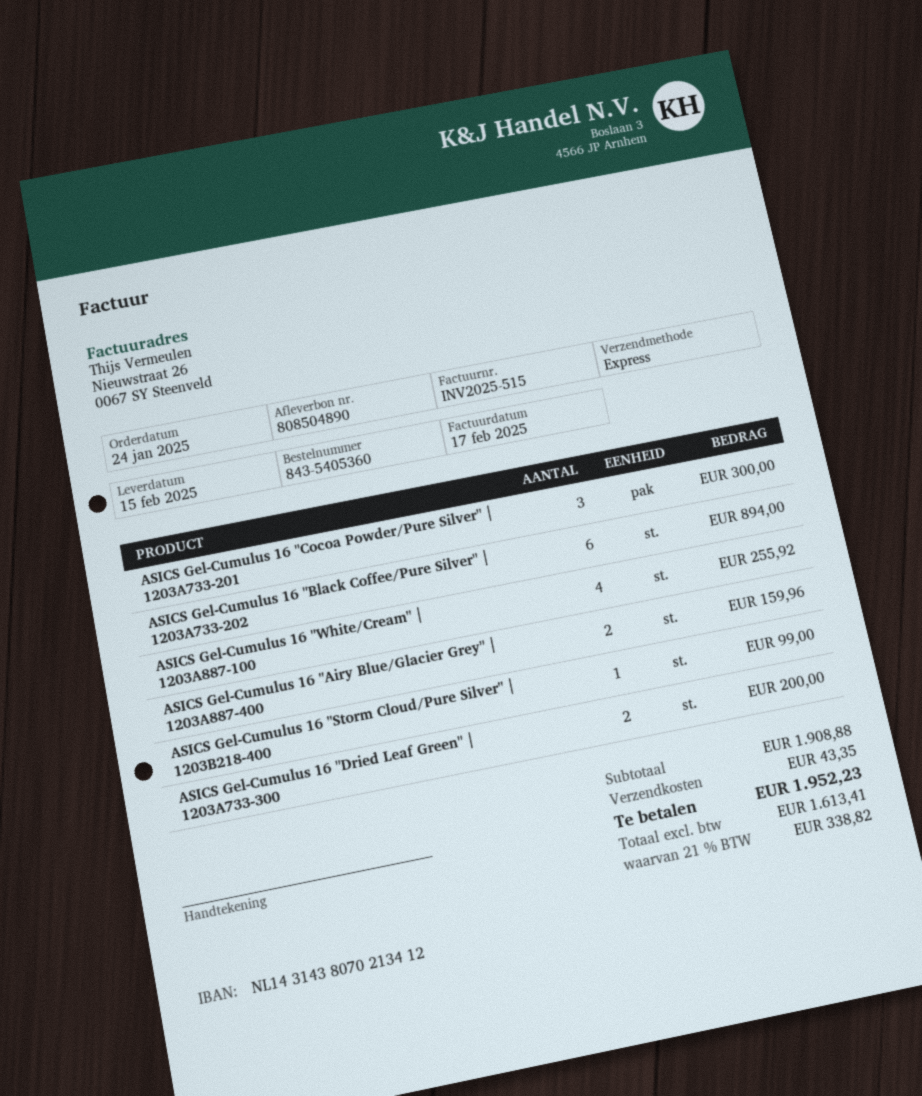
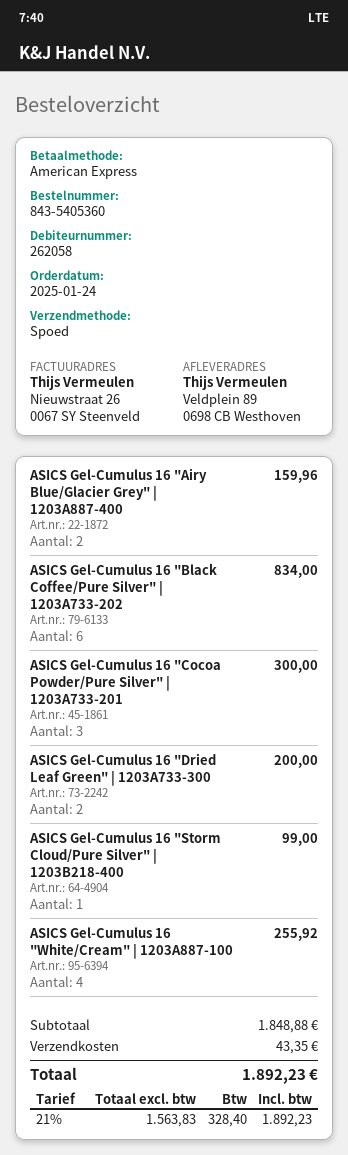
ASICS Gel-Cumulus 16 "Black Coffee/Pure Silver" | 1203A733-202: 6 for 894.00 -> 6 for 834.00
subtotal: 1908.88 -> 1848.88
net: 1613.41 -> 1563.83
tax: 21% = 338.82 -> 21% = 328.40
total: 1952.23 -> 1892.23

